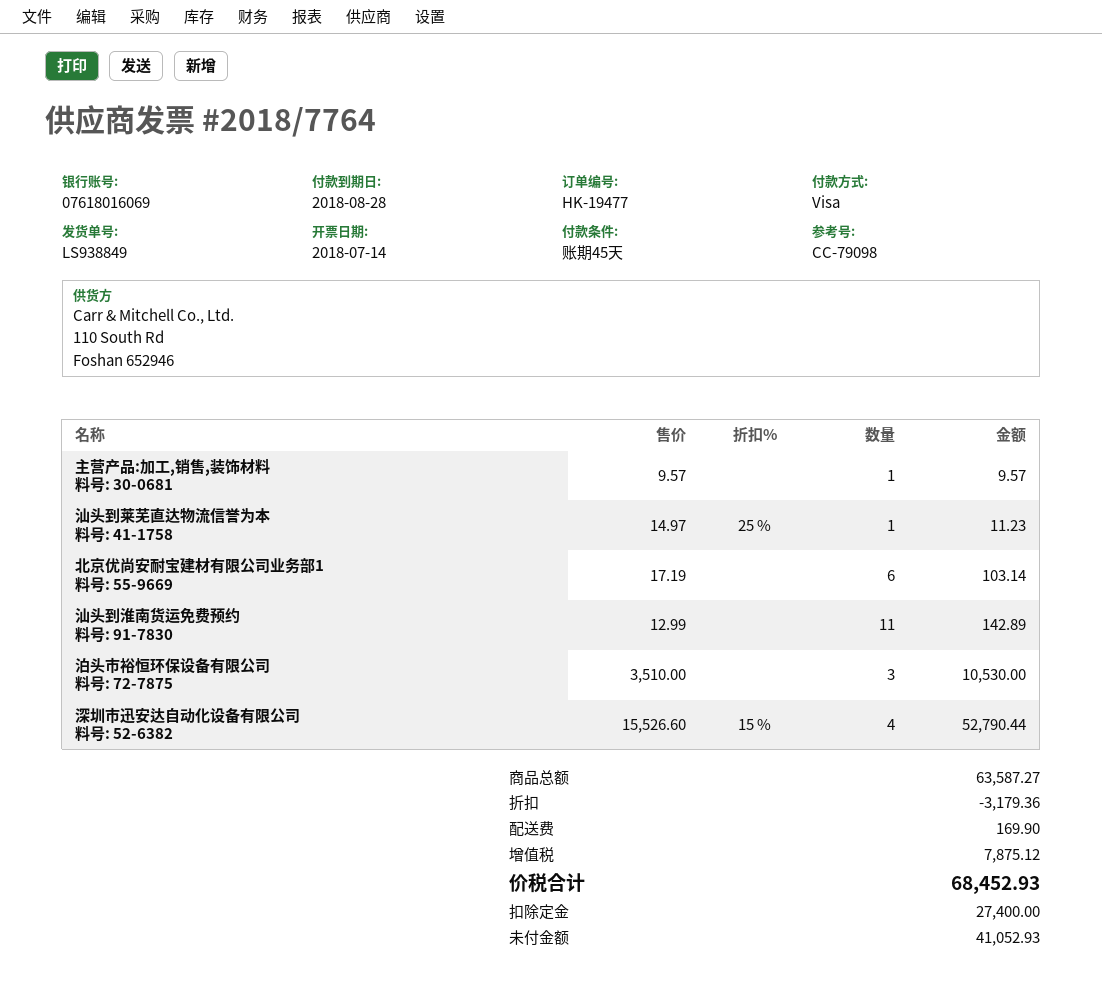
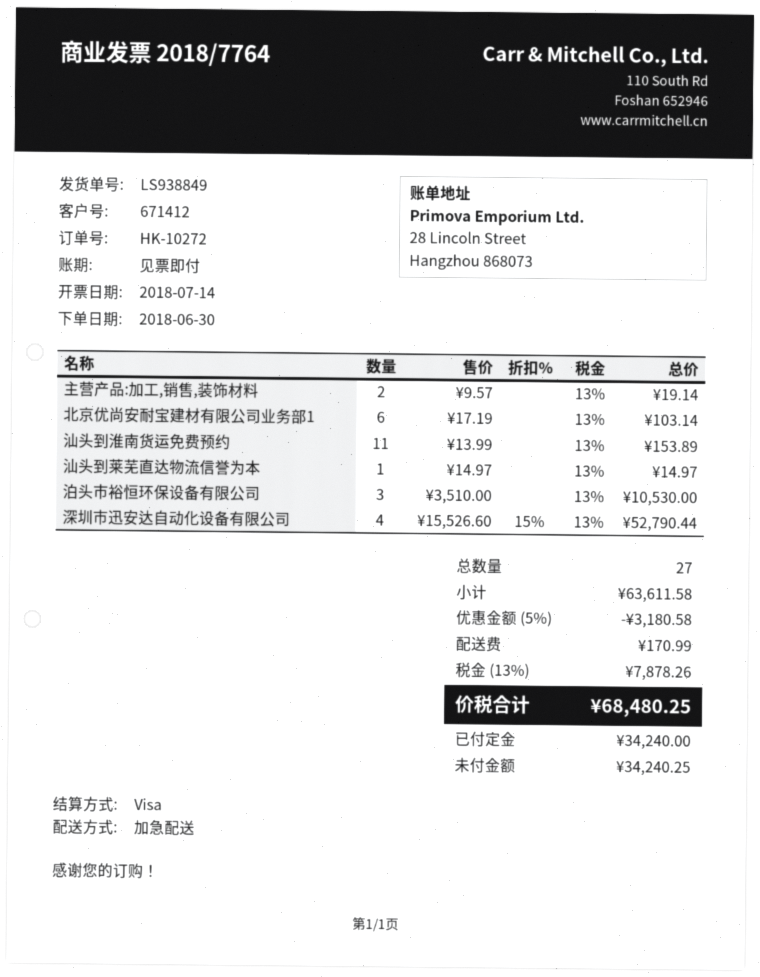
order number: HK-19477 -> HK-10272
payment terms: 45 days -> on receipt
主营产品:加工,销售,装饰材料: 1 x 9.57 = 9.57 -> 2 x 9.57 = 19.14
汕头到莱芜直达物流信誉为本: 1 x 14.97 - 25% = 11.23 -> 1 x 14.97 = 14.97
汕头到淮南货运免费预约: 11 x 12.99 = 142.89 -> 11 x 13.99 = 153.89
subtotal: 63587.27 -> 63611.58
discount: 3179.36 -> 3180.58
shipping: 169.90 -> 170.99
tax: 7875.12 -> 7878.26
total: 68452.93 -> 68480.25
deposit: 27400.00 -> 34240.00
balance: 41052.93 -> 34240.25

